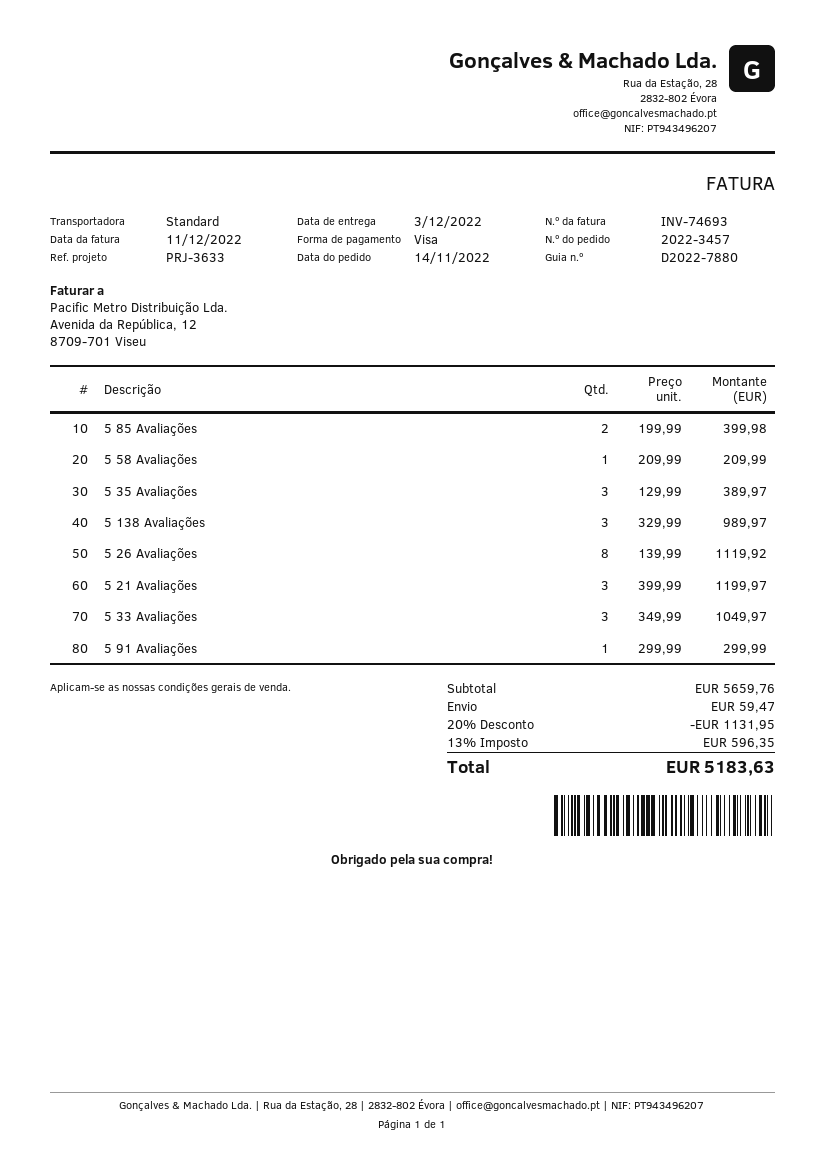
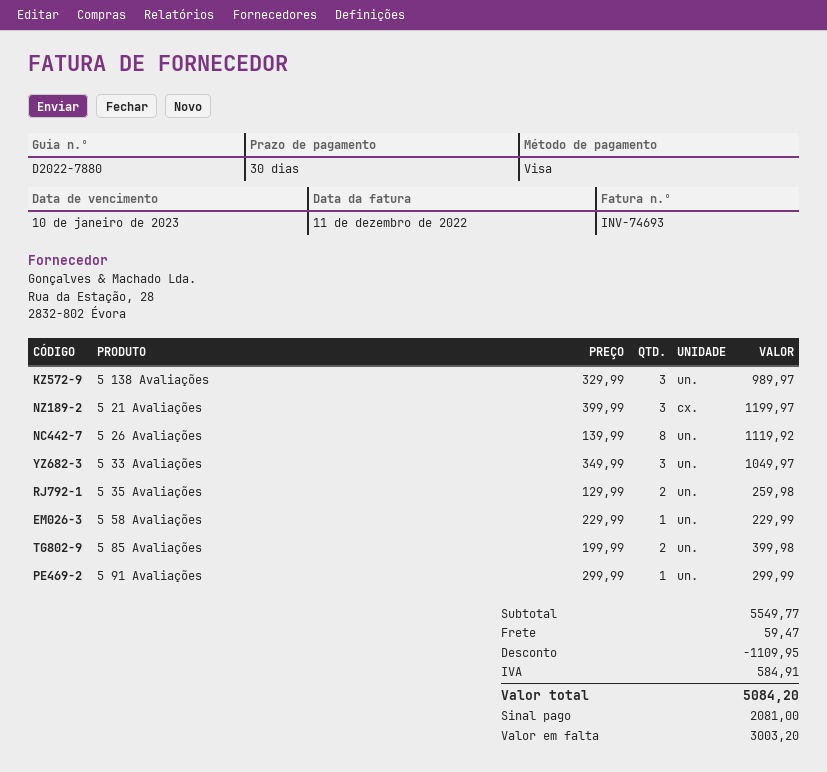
5 58 Avaliações: 1 x 209.99 = 209.99 -> 1 x 229.99 = 229.99
5 35 Avaliações: 3 x 129.99 = 389.97 -> 2 x 129.99 = 259.98
subtotal: 5659.76 -> 5549.77
discount: 1131.95 -> 1109.95
tax: 596.35 -> 584.91
total: 5183.63 -> 5084.20

